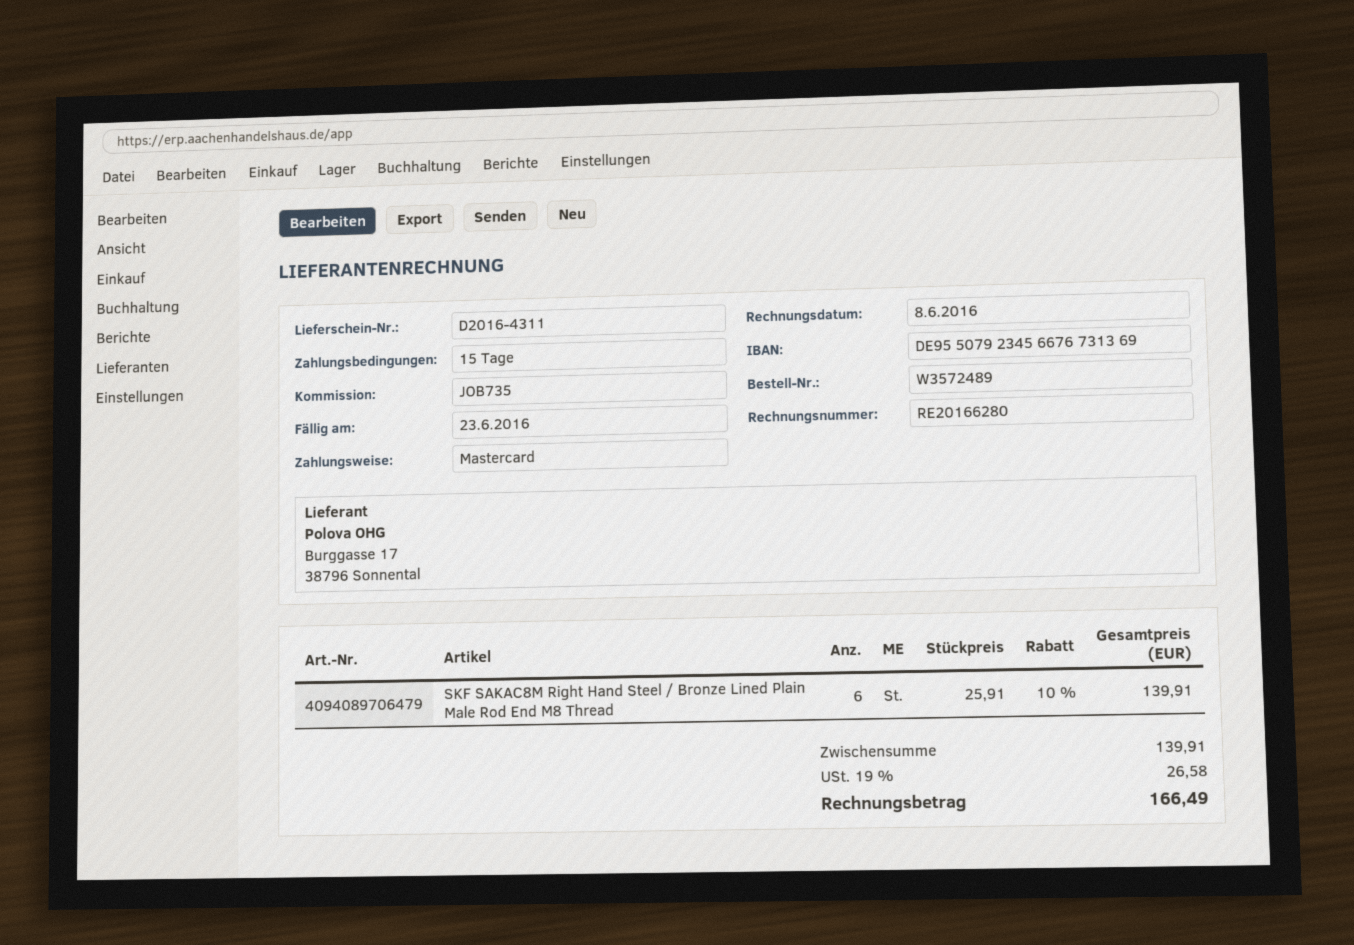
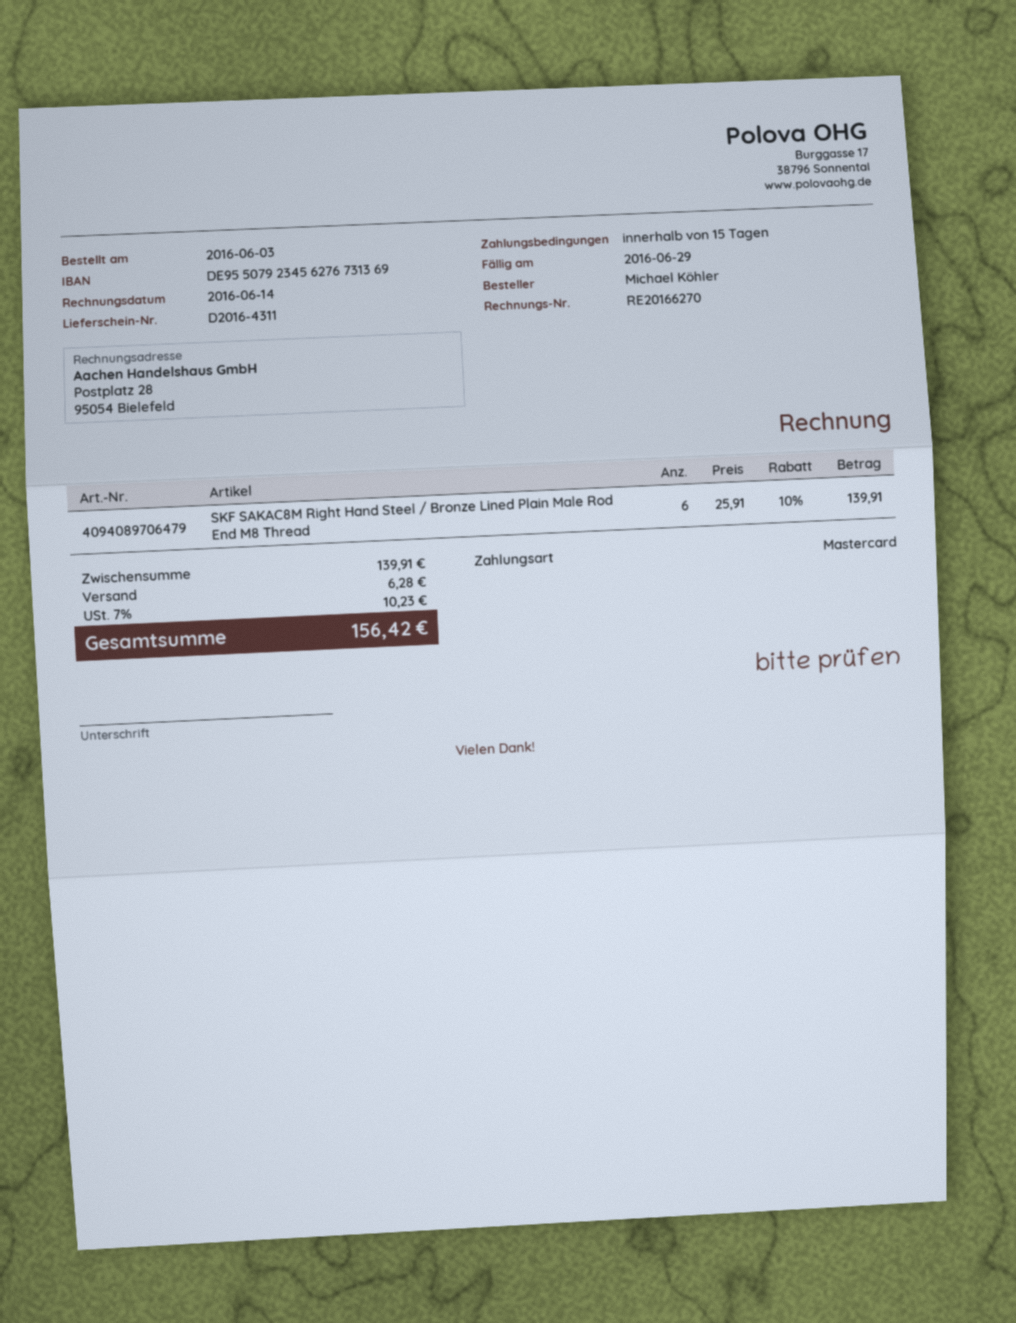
invoice number: RE20166280 -> RE20166270
invoice date: 2016-06-08 -> 2016-06-14
due date: 2016-06-23 -> 2016-06-29
bank account: DE95507923456676731369 -> DE95507923456276731369
shipping: none -> 6.28
tax: 19% = 26.58 -> 7% = 10.23
total: 166.49 -> 156.42

